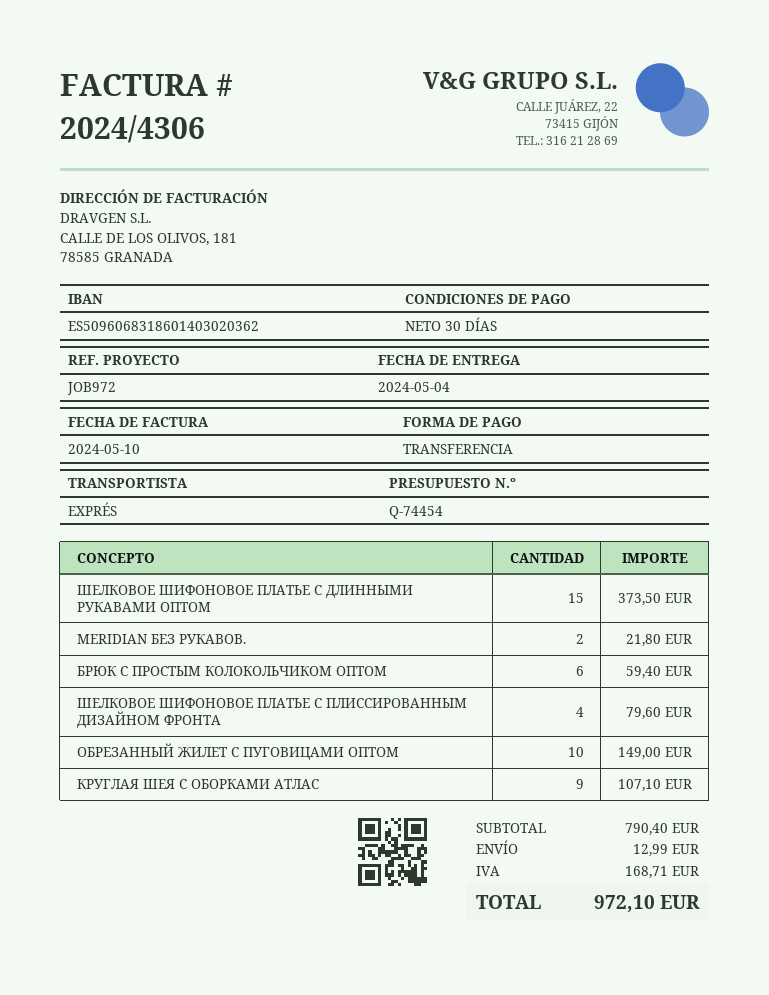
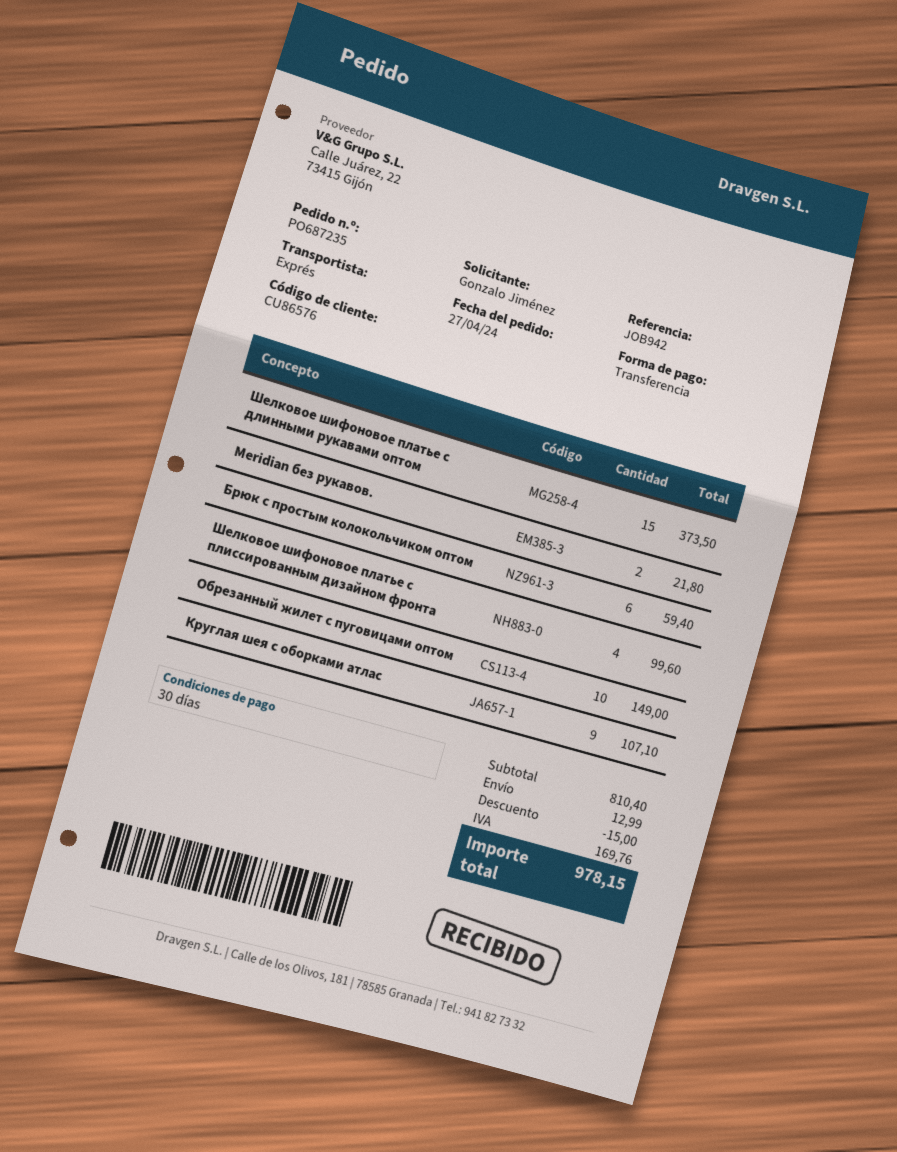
reference: JOB972 -> JOB942
ШЕЛКОВОЕ ШИФОНОВОЕ ПЛАТЬЕ С ПЛИССИРОВАННЫМ ДИЗАЙНОМ ФРОНТА: 4 for 79.60 -> 4 for 99.60
subtotal: 790.40 -> 810.40
discount: none -> 15.00
tax: 168.71 -> 169.76
total: 972.10 -> 978.15

